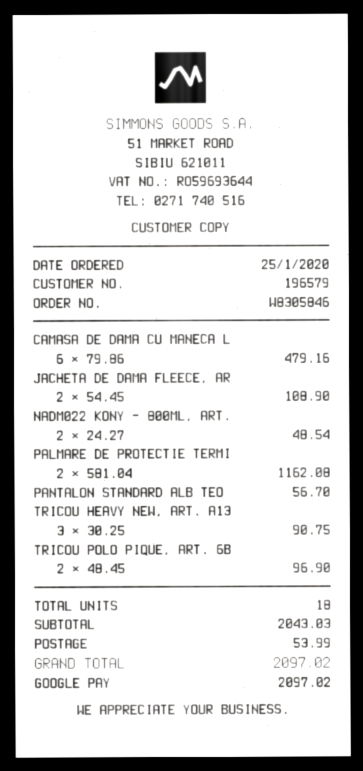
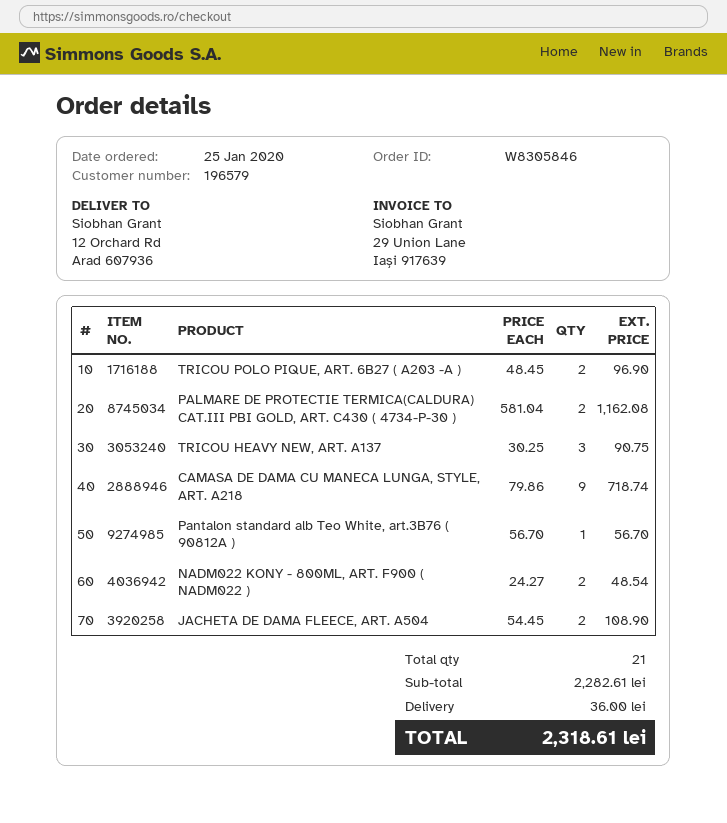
CAMASA DE DAMA CU MANECA L: 6 x 79.86 = 479.16 -> 9 x 79.86 = 718.74
total quantity: 18 -> 21
subtotal: 2043.03 -> 2282.61
shipping: 53.99 -> 36.00
total: 2097.02 -> 2318.61

